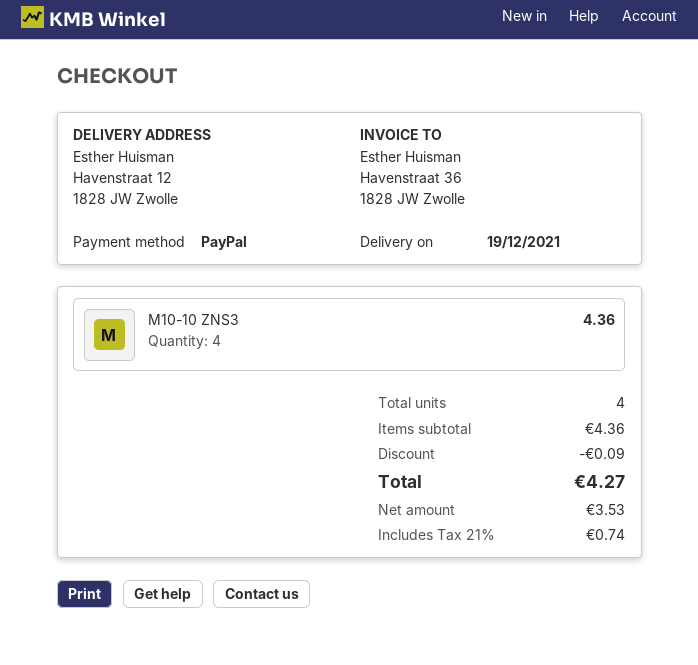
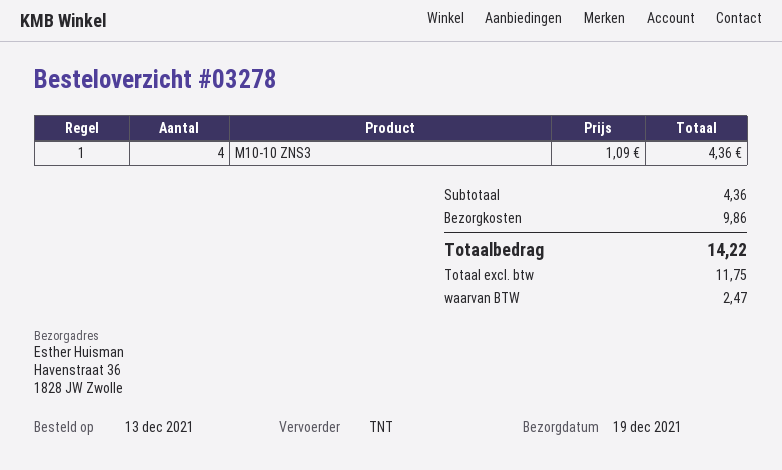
ship to: Havenstraat 12, 1828 JW Zwolle -> Havenstraat 36, 1828 JW Zwolle
discount: 0.09 -> none
shipping: none -> 9.86
net: 3.53 -> 11.75
tax: 0.74 -> 2.47
total: 4.27 -> 14.22

